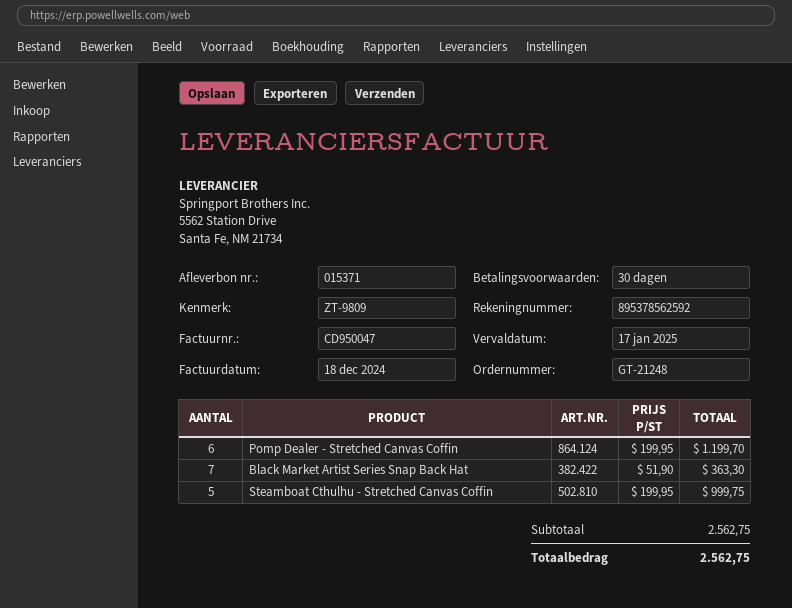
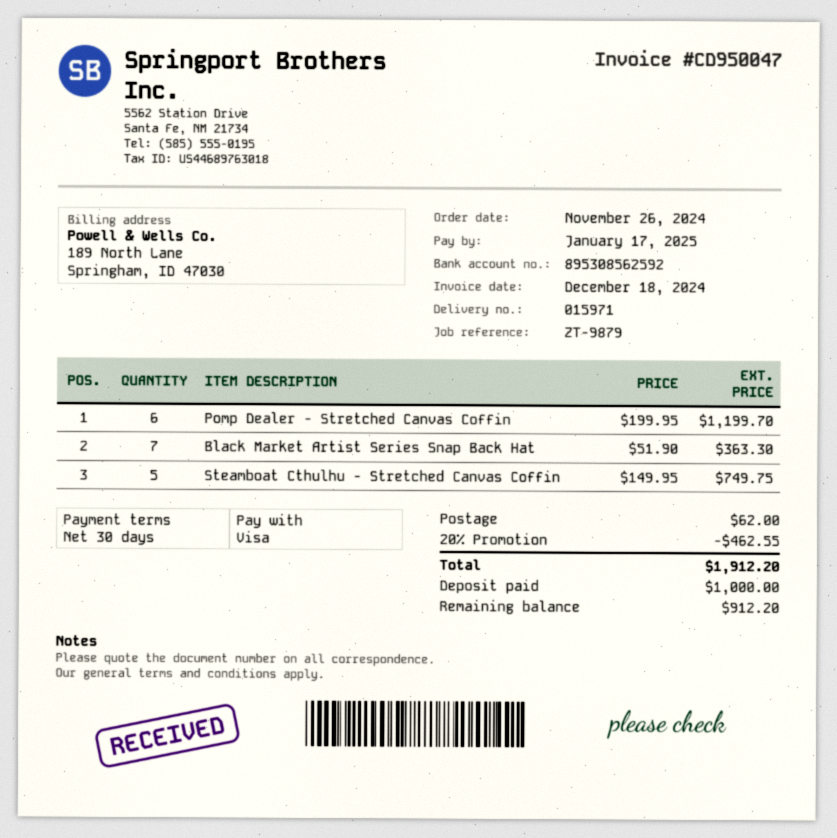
delivery note number: 015371 -> 015971
reference: ZT-9809 -> ZT-9879
bank account: 895378562592 -> 895308562592
Steamboat Cthulhu - Stretched Canvas Coffin: 5 x 199.95 = 999.75 -> 5 x 149.95 = 749.75
discount: none -> 20% = 462.55
shipping: none -> 62.00
total: 2562.75 -> 1912.20

